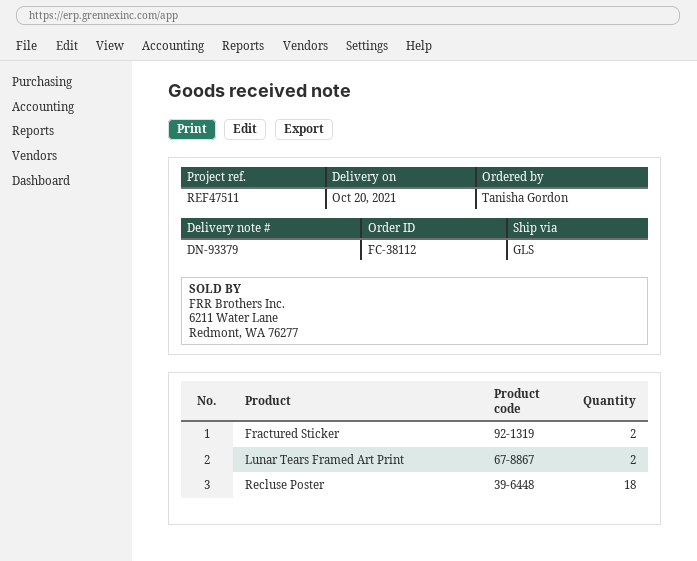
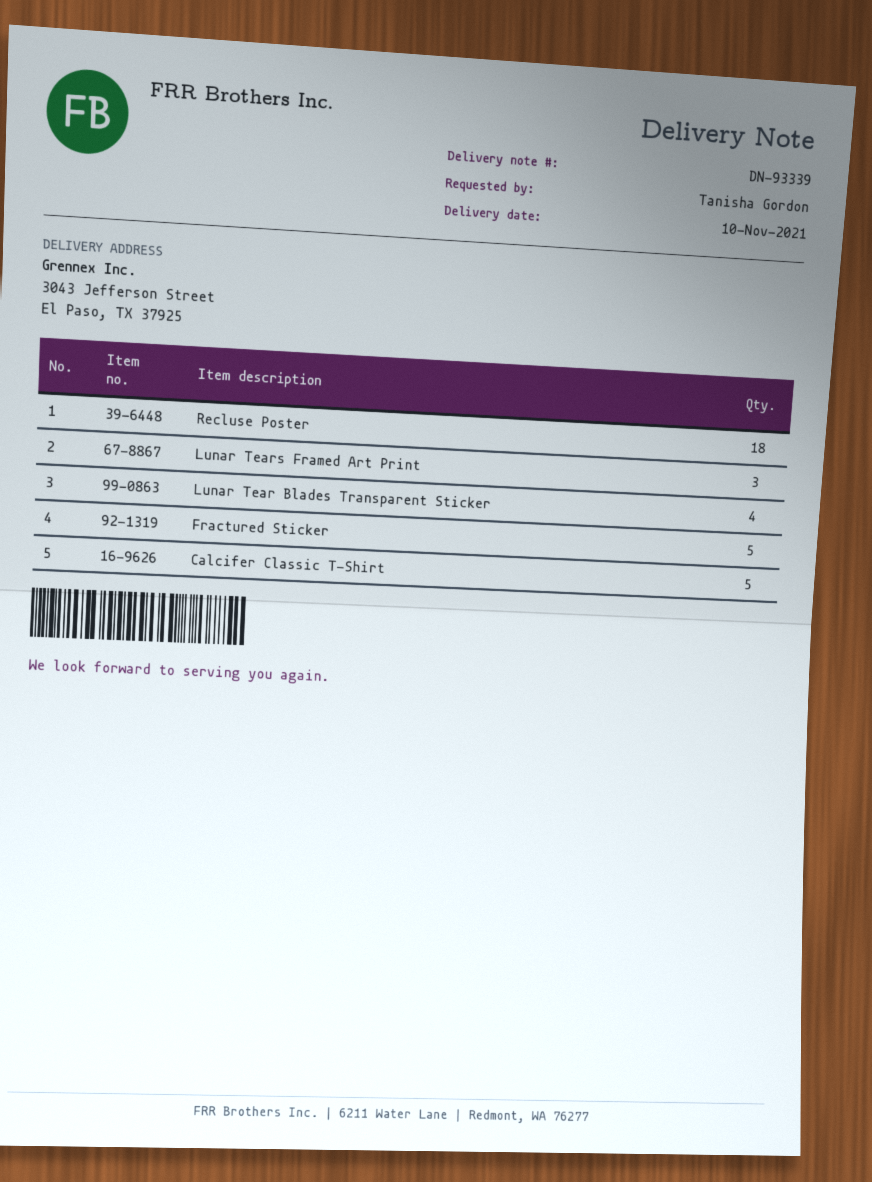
delivery note number: DN-93379 -> DN-93339
delivery date: 2021-10-20 -> 2021-11-10
Fractured Sticker: 2 -> 5
Lunar Tears Framed Art Print: 2 -> 3
Lunar Tear Blades Transparent Sticker: none -> 4
Calcifer Classic T-Shirt: none -> 5

